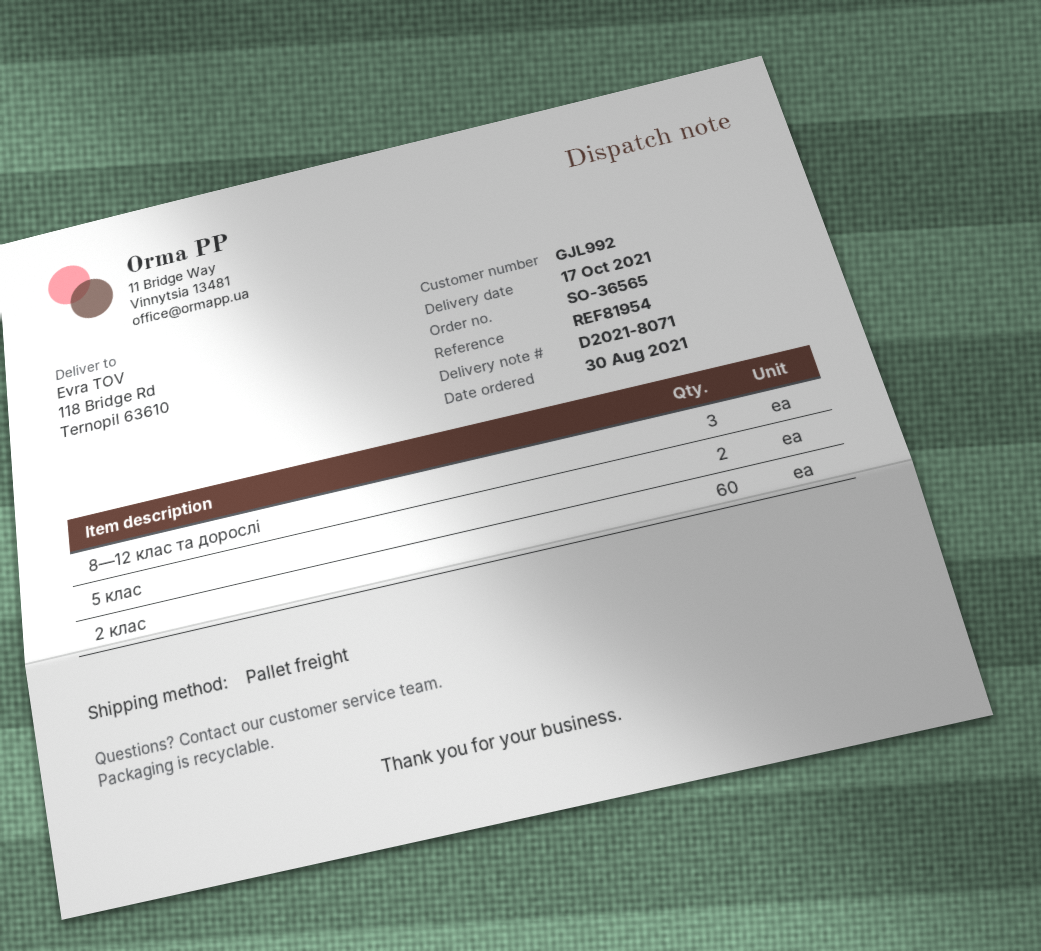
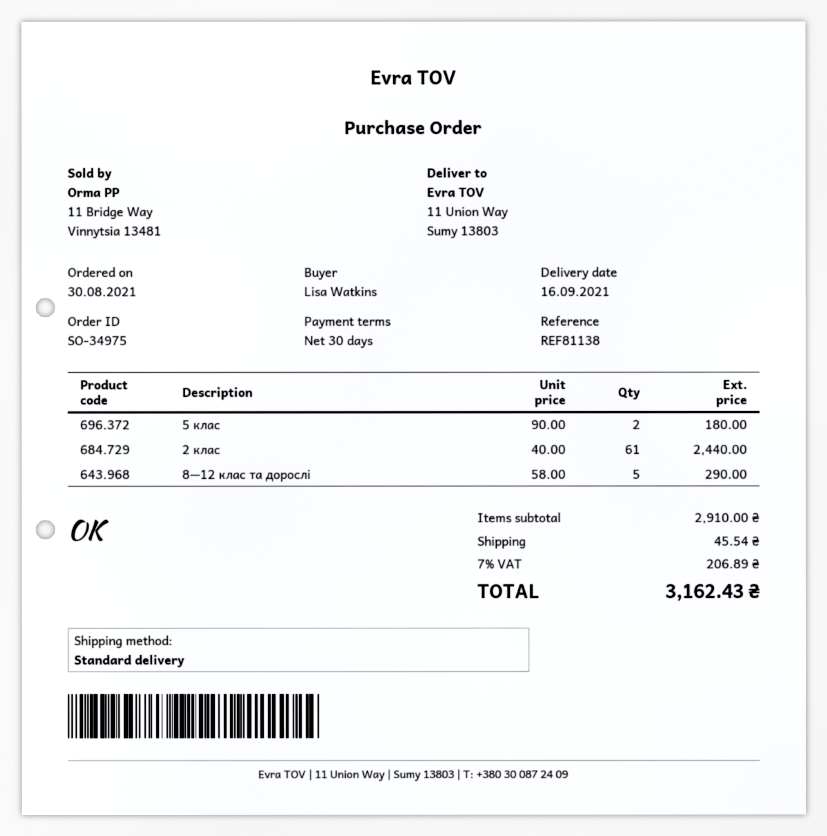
order number: SO-36565 -> SO-34975
delivery date: 2021-10-17 -> 2021-09-16
reference: REF81954 -> REF81138
shipping method: pallet freight -> standard
ship to: 118 Bridge Rd, Ternopil 63610 -> 11 Union Way, Sumy 13803
8—12 клас та дорослі: 3 -> 5
2 клас: 60 -> 61

